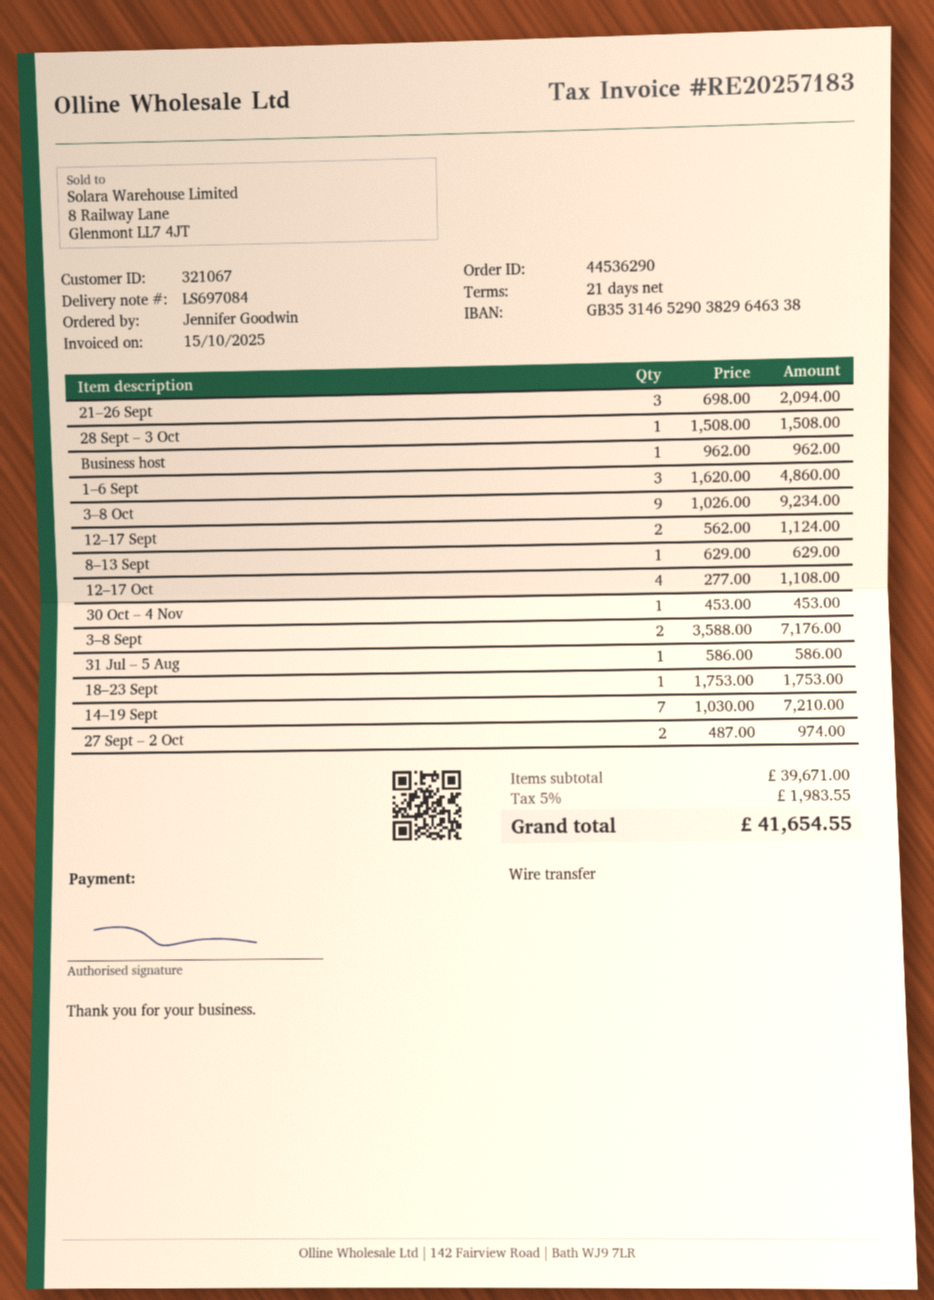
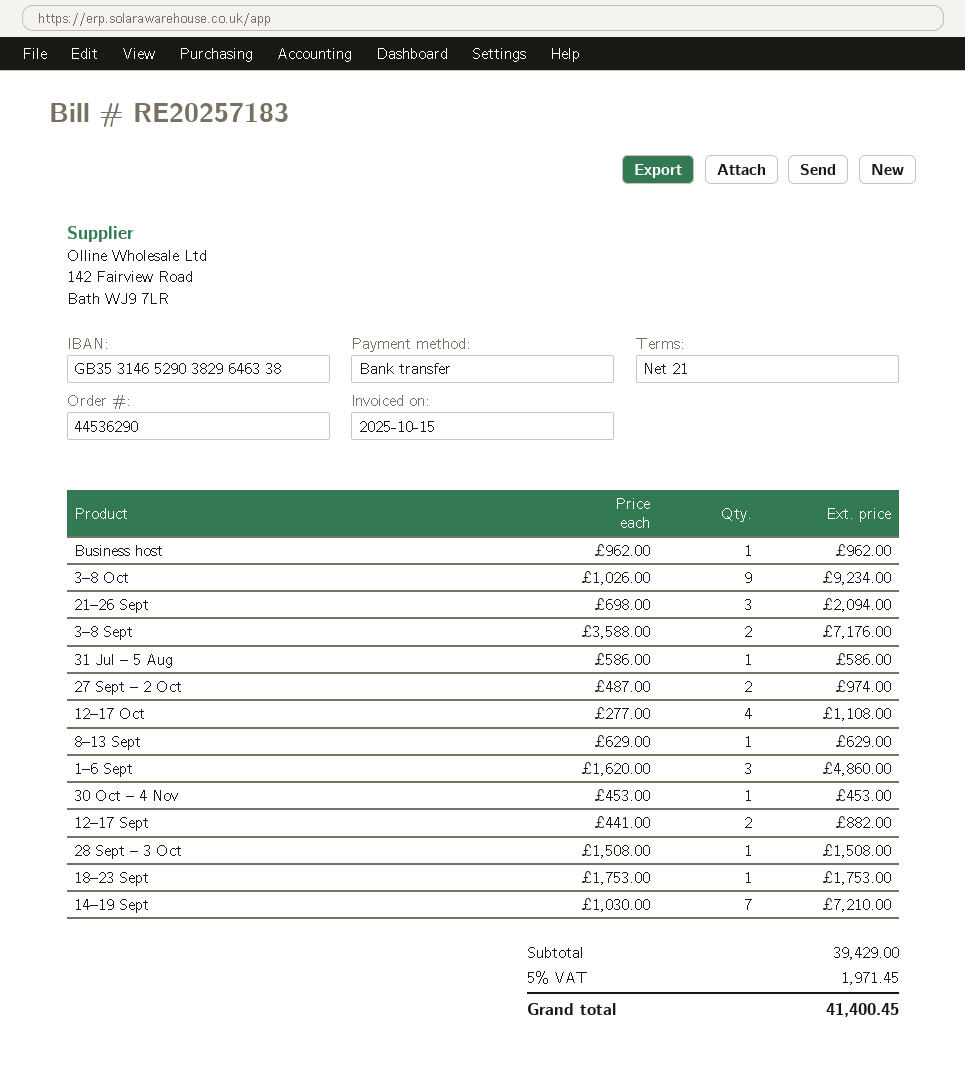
12–17 Sept: 2 x 562.00 = 1124.00 -> 2 x 441.00 = 882.00
subtotal: 39671.00 -> 39429.00
tax: 5% = 1983.55 -> 5% = 1971.45
total: 41654.55 -> 41400.45

